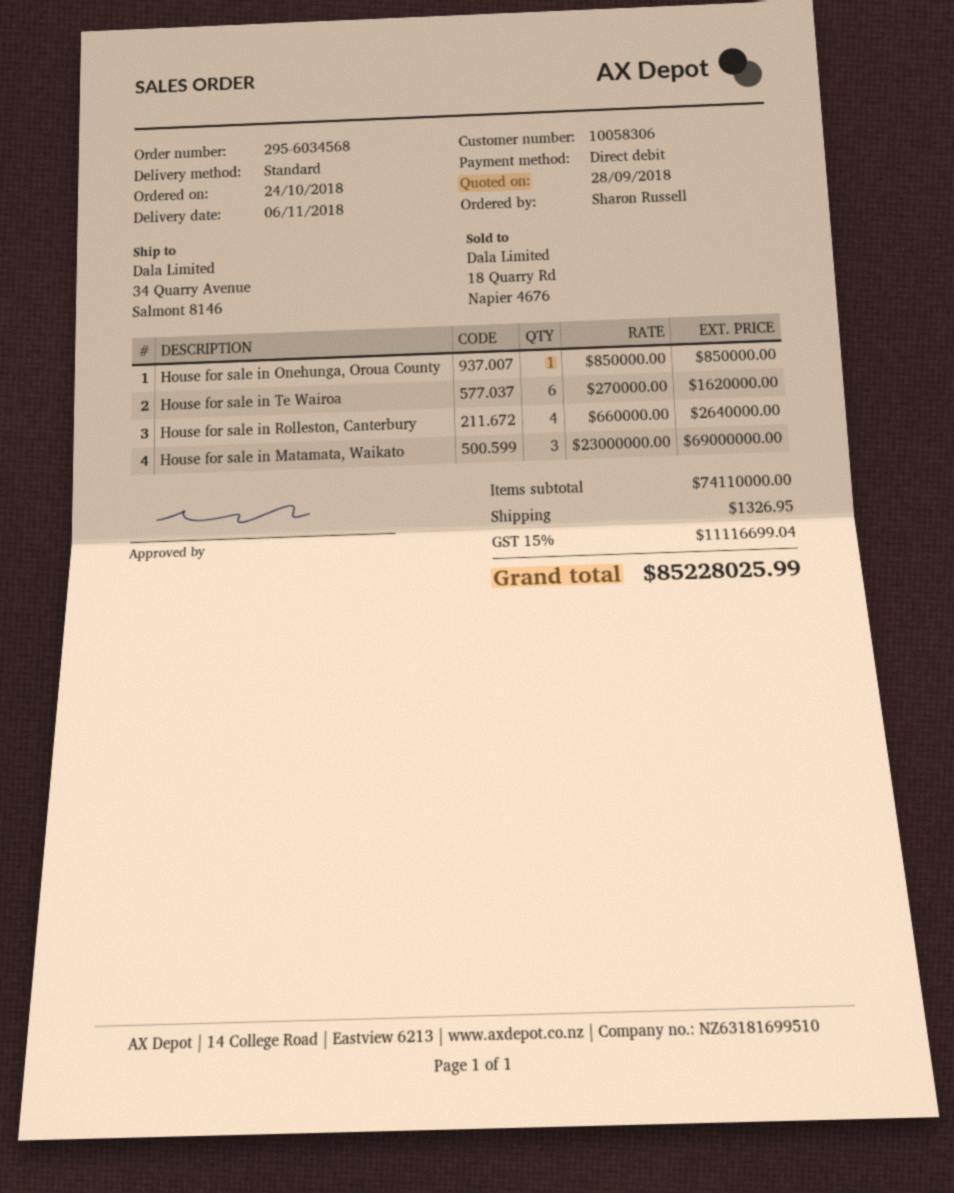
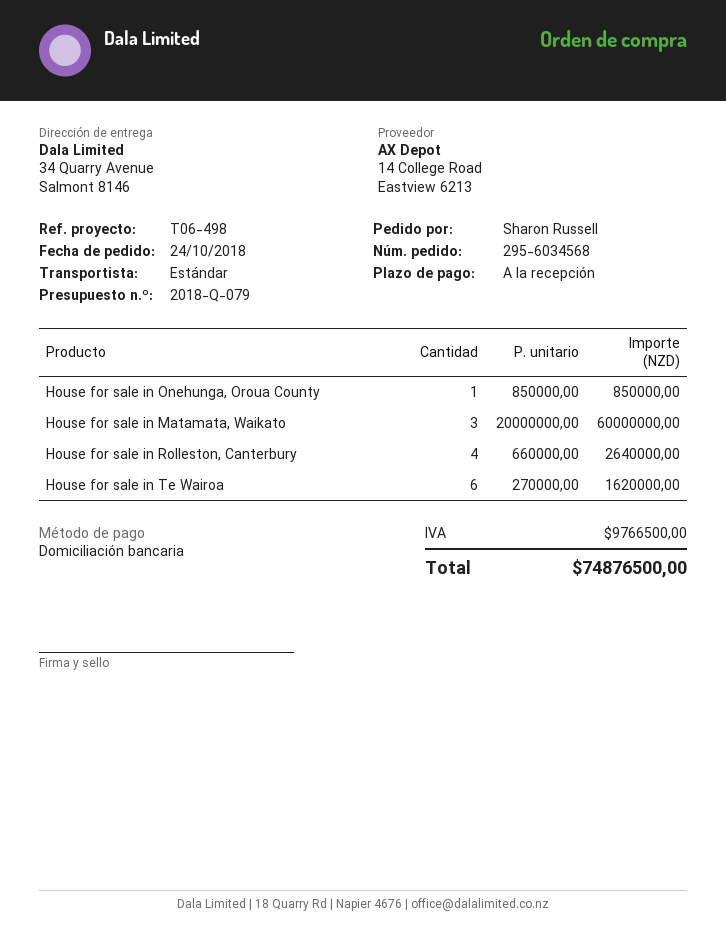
House for sale in Matamata, Waikato: 3 x 23000000.00 = 69000000.00 -> 3 x 20000000.00 = 60000000.00
shipping: 1326.95 -> none
tax: 11116699.04 -> 9766500.00
total: 85228025.99 -> 74876500.00

